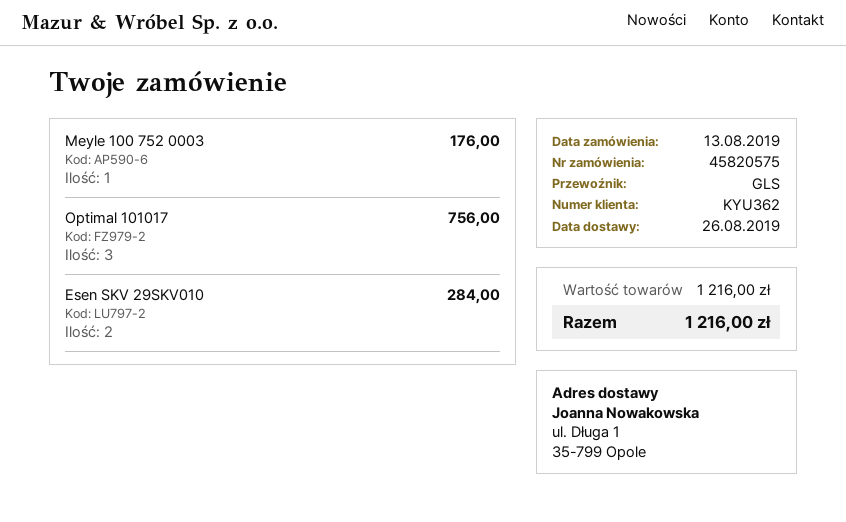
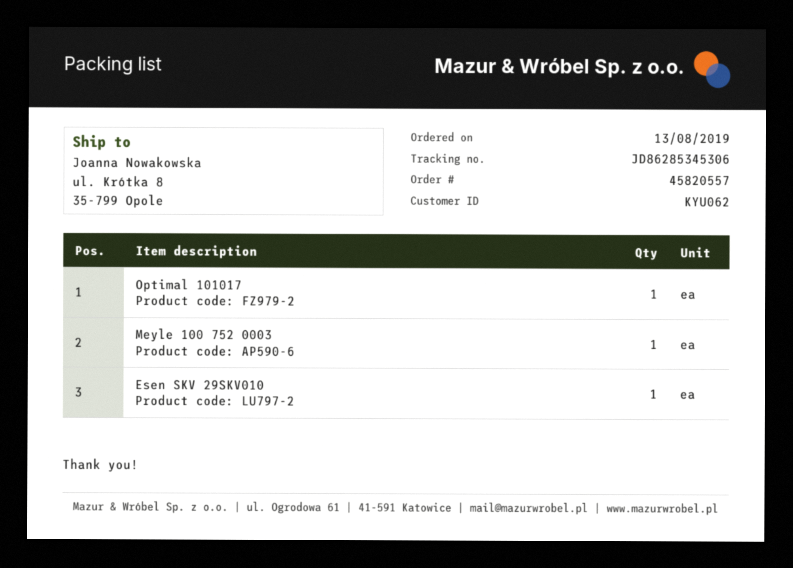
order number: 45820575 -> 45820557
customer number: KYU362 -> KYU062
ship to: ul. Długa 1, 35-799 Opole -> ul. Krótka 8, 35-799 Opole
Optimal 101017: 3 -> 1
Esen SKV 29SKV010: 2 -> 1

